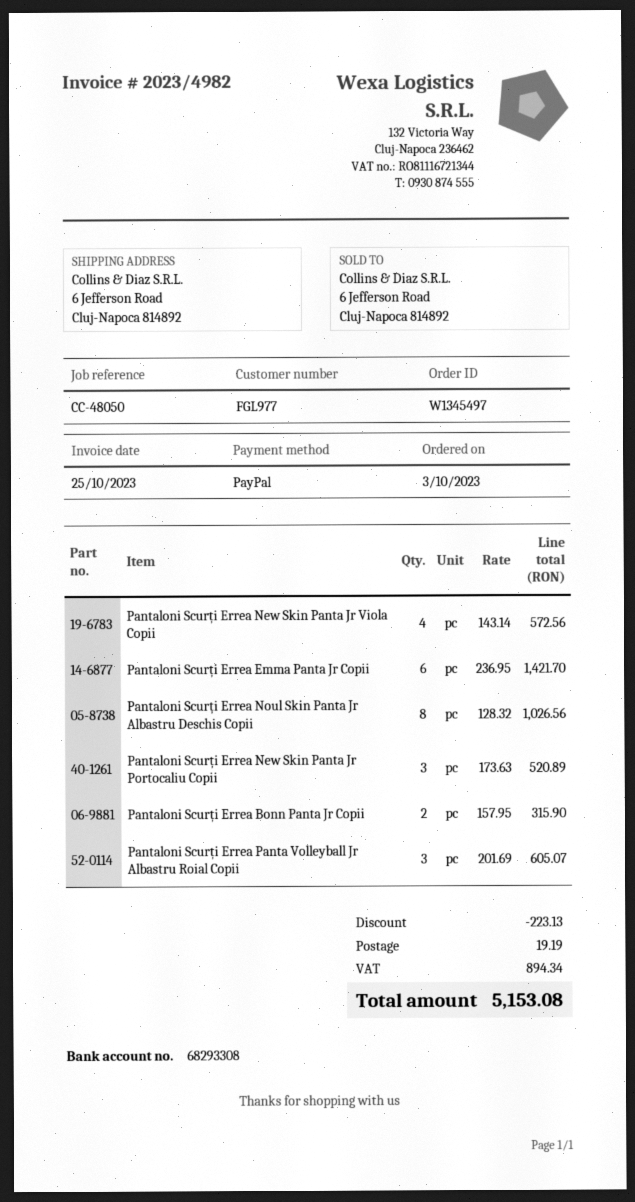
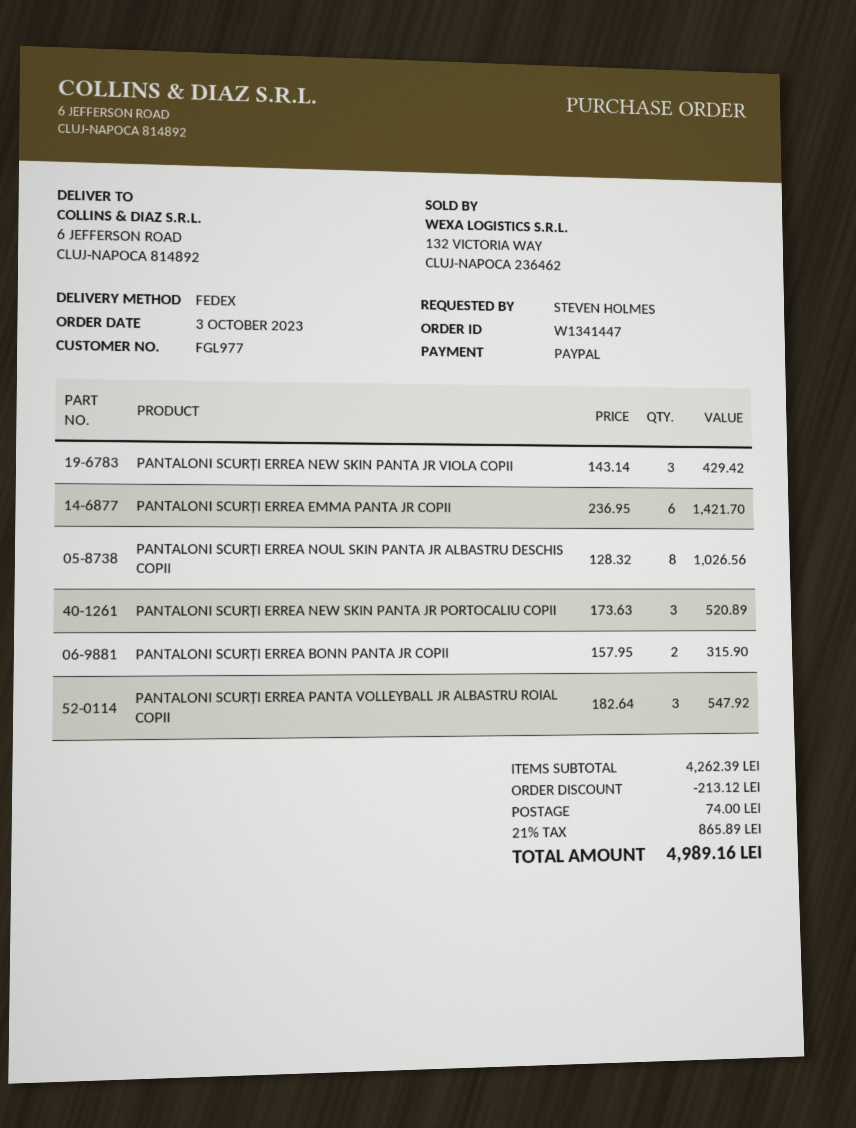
order number: W1345497 -> W1341447
Pantaloni Scurți Errea New Skin Panta Jr Viola Copii: 4 x 143.14 = 572.56 -> 3 x 143.14 = 429.42
Pantaloni Scurți Errea Panta Volleyball Jr Albastru Roial Copii: 3 x 201.69 = 605.07 -> 3 x 182.64 = 547.92
discount: 223.13 -> 213.12
shipping: 19.19 -> 74.00
tax: 894.34 -> 865.89
total: 5153.08 -> 4989.16

